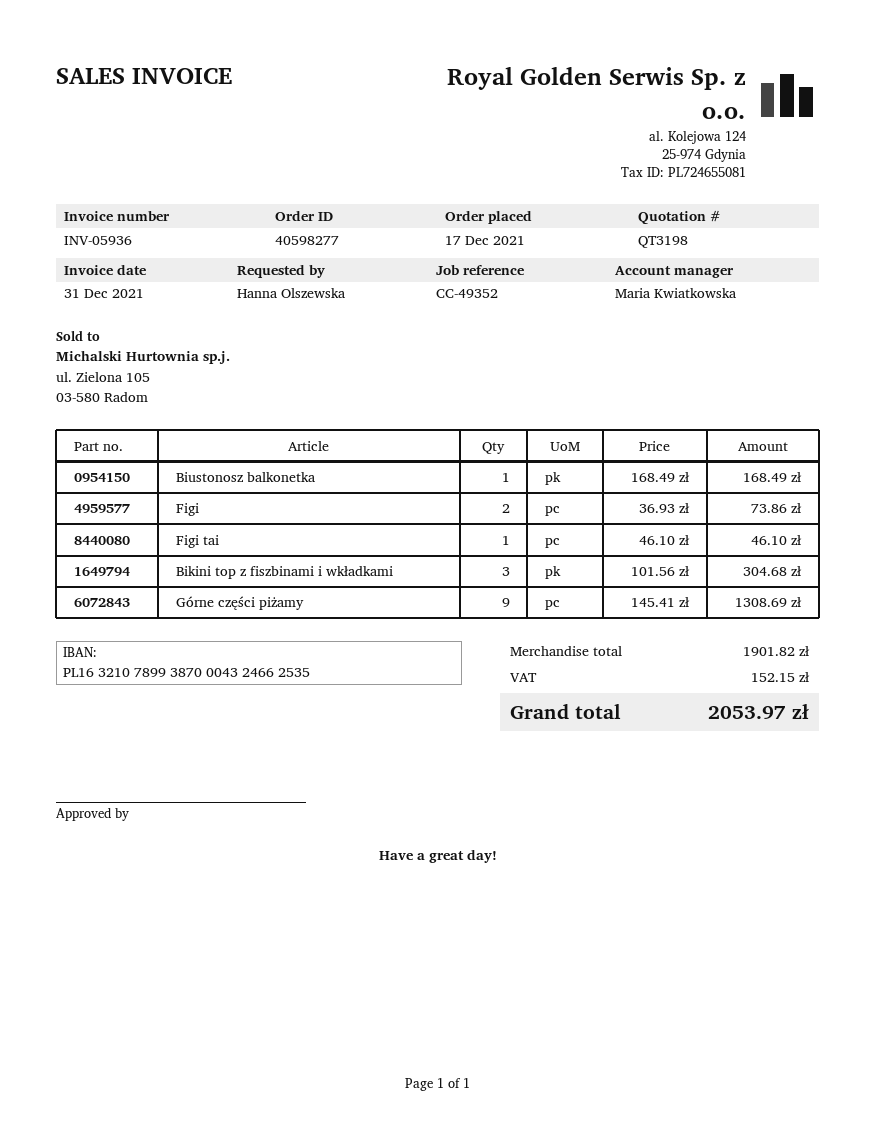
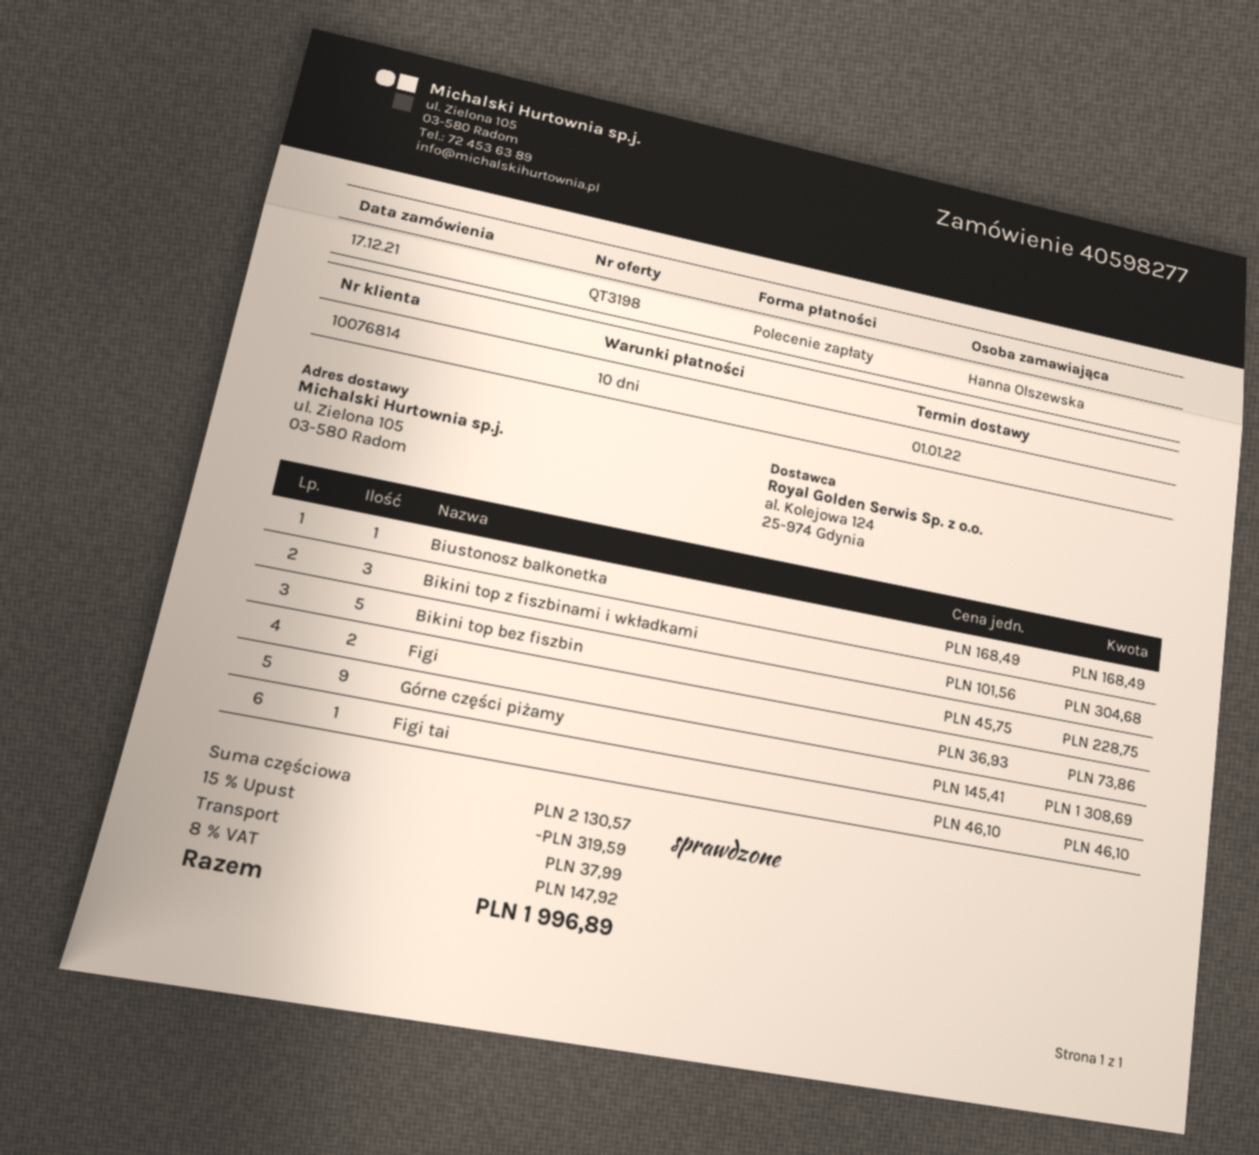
Bikini top bez fiszbin: none -> 5 x 45.75 = 228.75
subtotal: 1901.82 -> 2130.57
discount: none -> 15% = 319.59
shipping: none -> 37.99
tax: 152.15 -> 147.92
total: 2053.97 -> 1996.89

